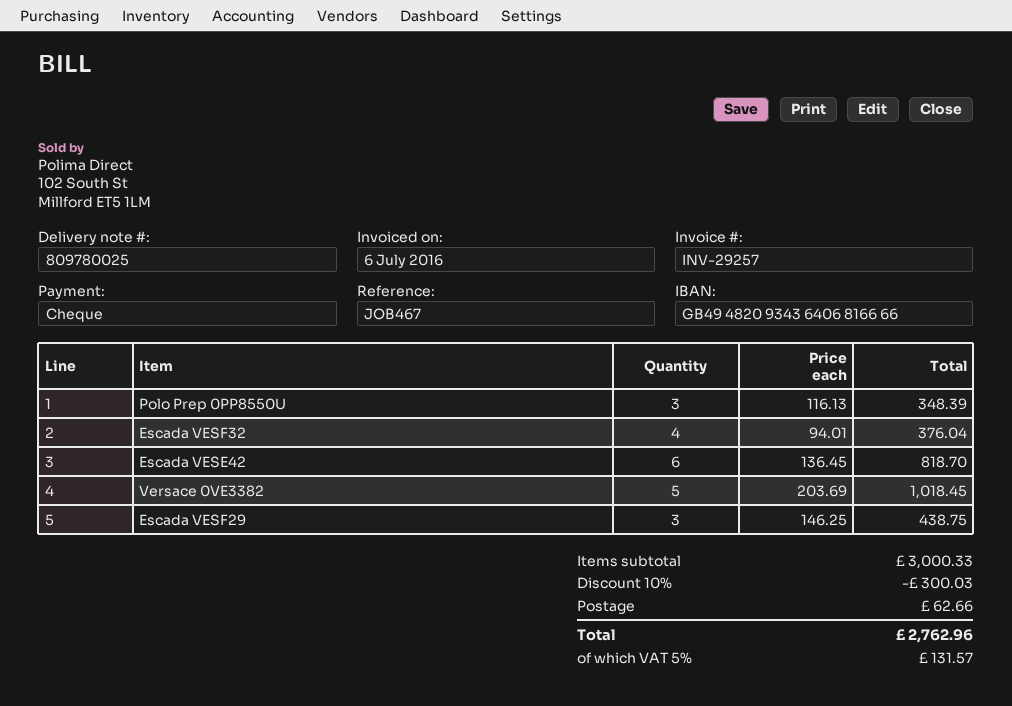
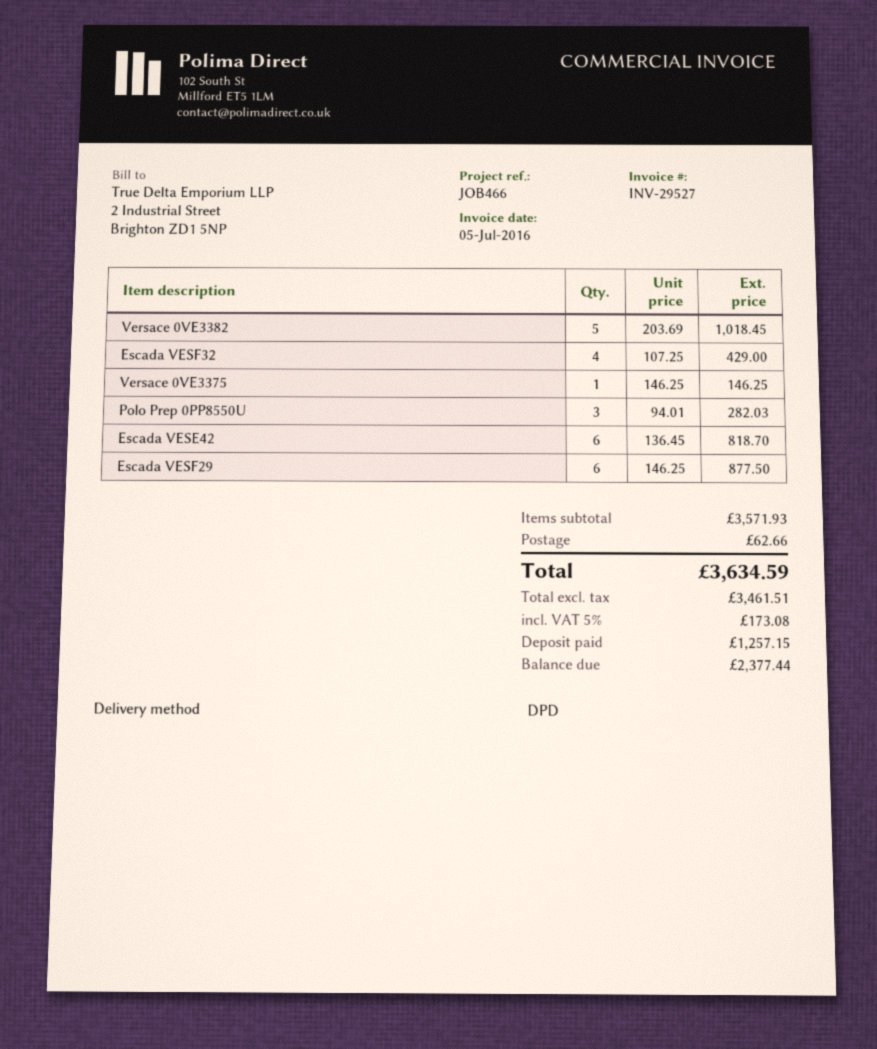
invoice number: INV-29257 -> INV-29527
invoice date: 2016-07-06 -> 2016-07-05
reference: JOB467 -> JOB466
Polo Prep 0PP8550U: 3 x 116.13 = 348.39 -> 3 x 94.01 = 282.03
Escada VESF32: 4 x 94.01 = 376.04 -> 4 x 107.25 = 429.00
Escada VESF29: 3 x 146.25 = 438.75 -> 6 x 146.25 = 877.50
Versace 0VE3375: none -> 1 x 146.25 = 146.25
subtotal: 3000.33 -> 3571.93
discount: 10% = 300.03 -> none
tax: 5% = 131.57 -> 5% = 173.08
total: 2762.96 -> 3634.59

